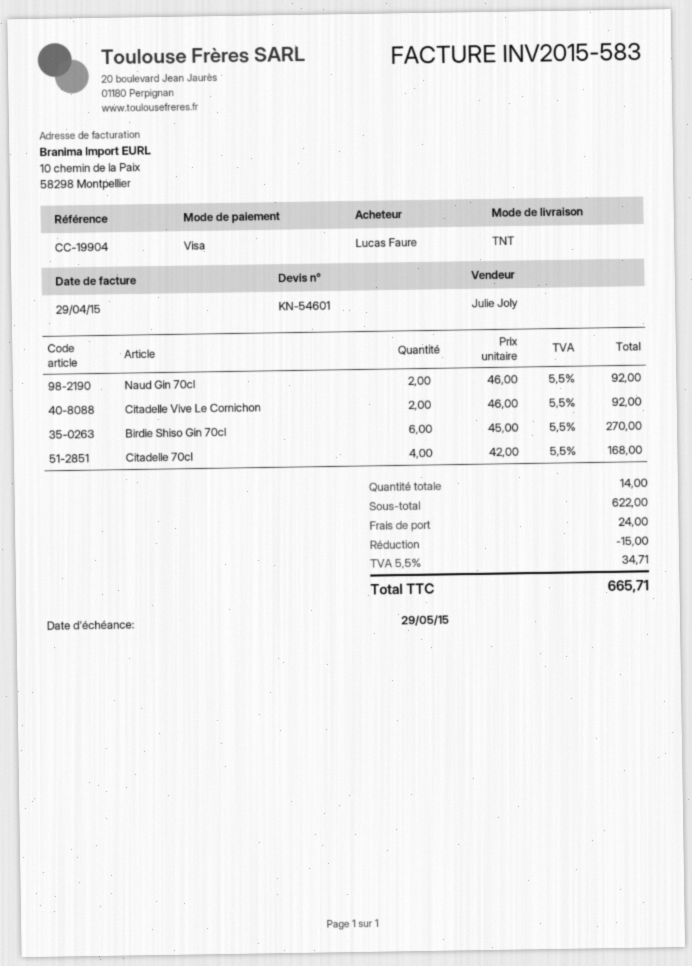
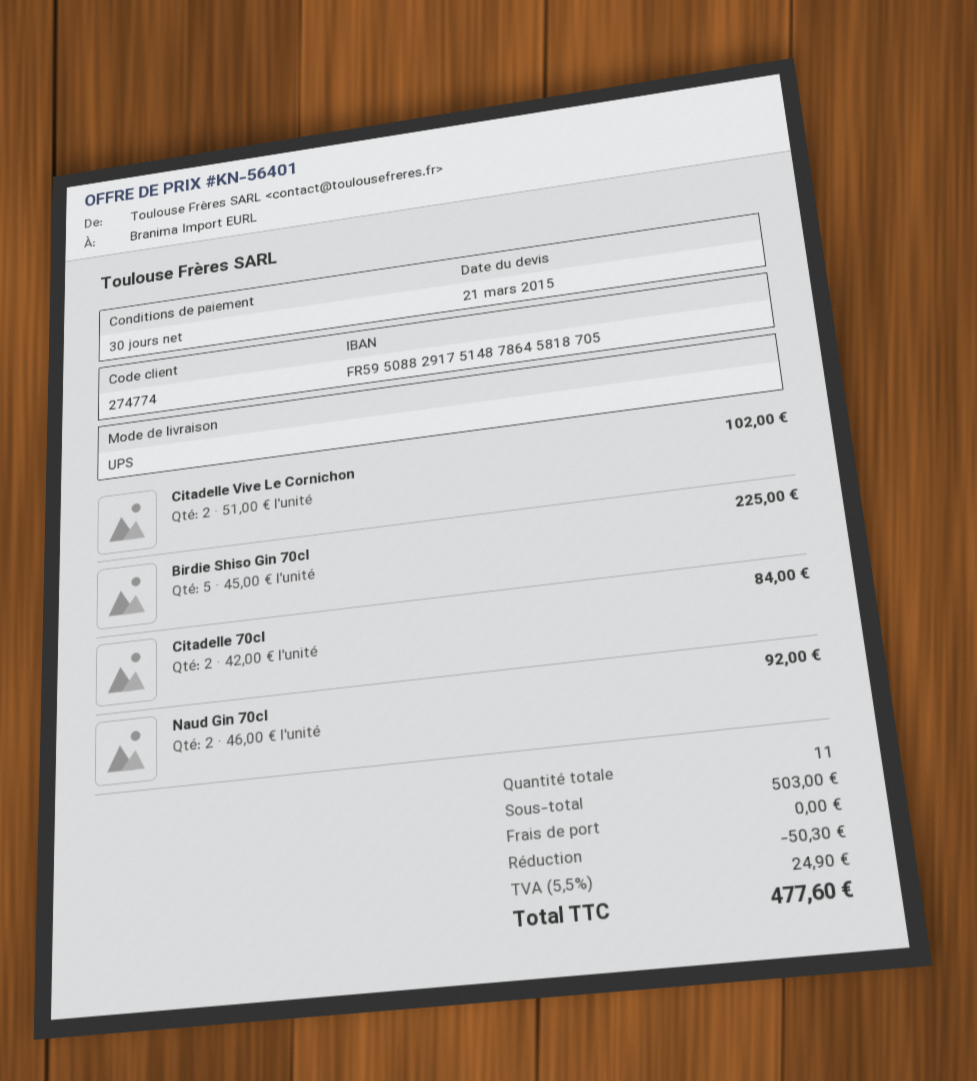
quote number: KN-54601 -> KN-56401
shipping method: TNT -> UPS
Citadelle Vive Le Cornichon: 2 x 46.00 = 92.00 -> 2 x 51.00 = 102.00
Birdie Shiso Gin 70cl: 6 x 45.00 = 270.00 -> 5 x 45.00 = 225.00
Citadelle 70cl: 4 x 42.00 = 168.00 -> 2 x 42.00 = 84.00
total quantity: 14 -> 11
subtotal: 622.00 -> 503.00
discount: 15.00 -> 50.30
shipping: 24.00 -> 0.00
tax: 5.5% = 34.71 -> 5.5% = 24.90
total: 665.71 -> 477.60

